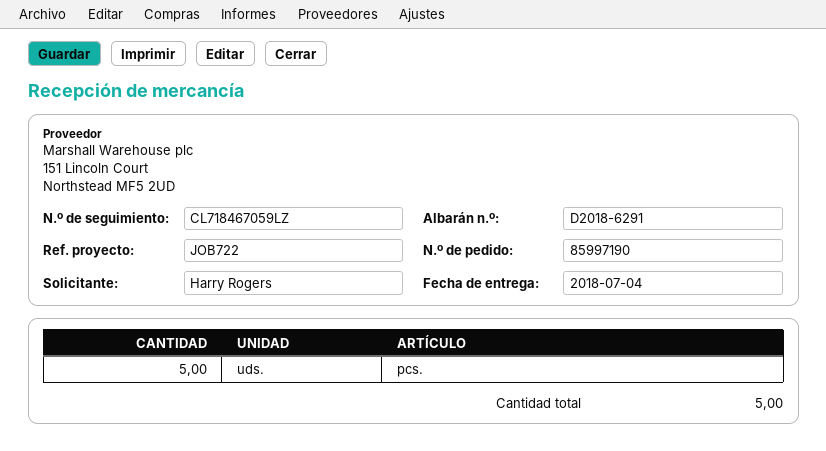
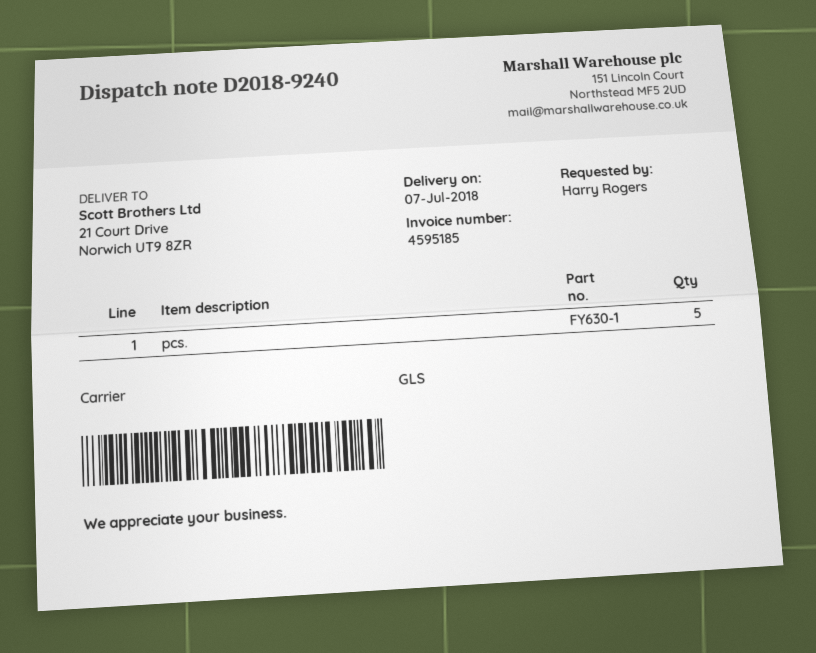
delivery note number: D2018-6291 -> D2018-9240
delivery date: 2018-07-04 -> 2018-07-07

